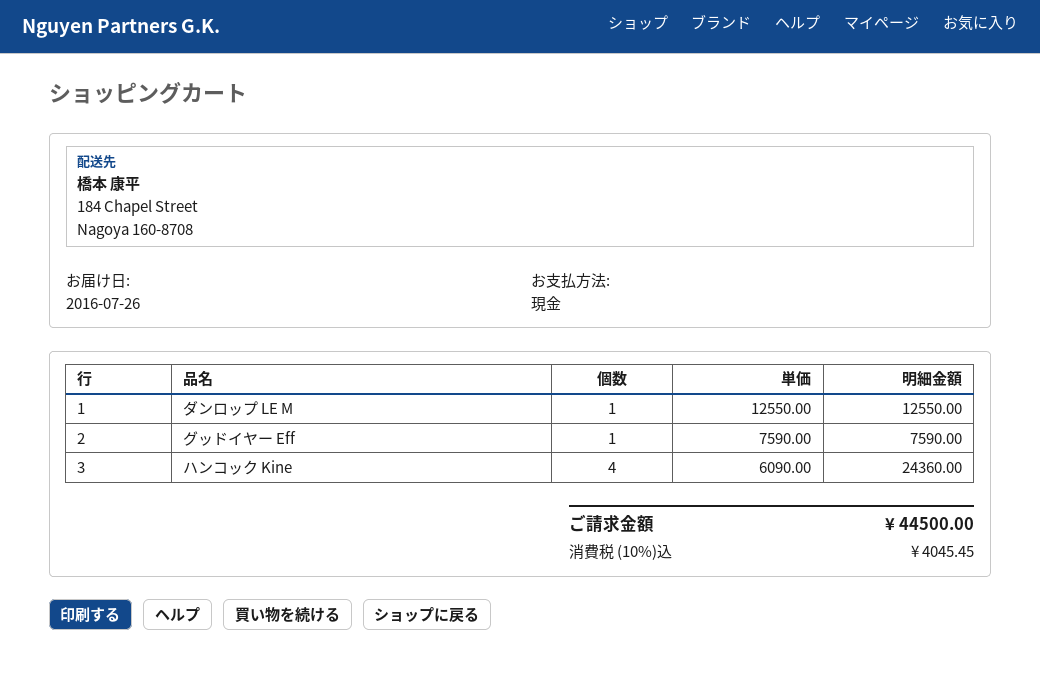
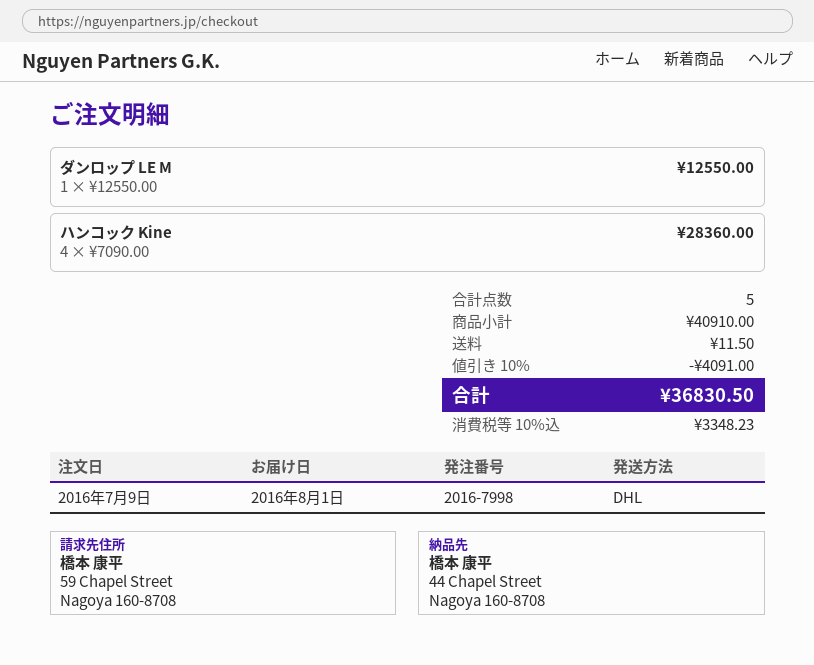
delivery date: 2016-07-26 -> 2016-08-01
ship to: 184 Chapel Street, Nagoya 160-8708 -> 44 Chapel Street, Nagoya 160-8708
グッドイヤー Eff: 1 x 7590.00 = 7590.00 -> none
ハンコック Kine: 4 x 6090.00 = 24360.00 -> 4 x 7090.00 = 28360.00
discount: none -> 10% = 4091.00
shipping: none -> 11.50
tax: 10% = 4045.45 -> 10% = 3348.23
total: 44500.00 -> 36830.50

